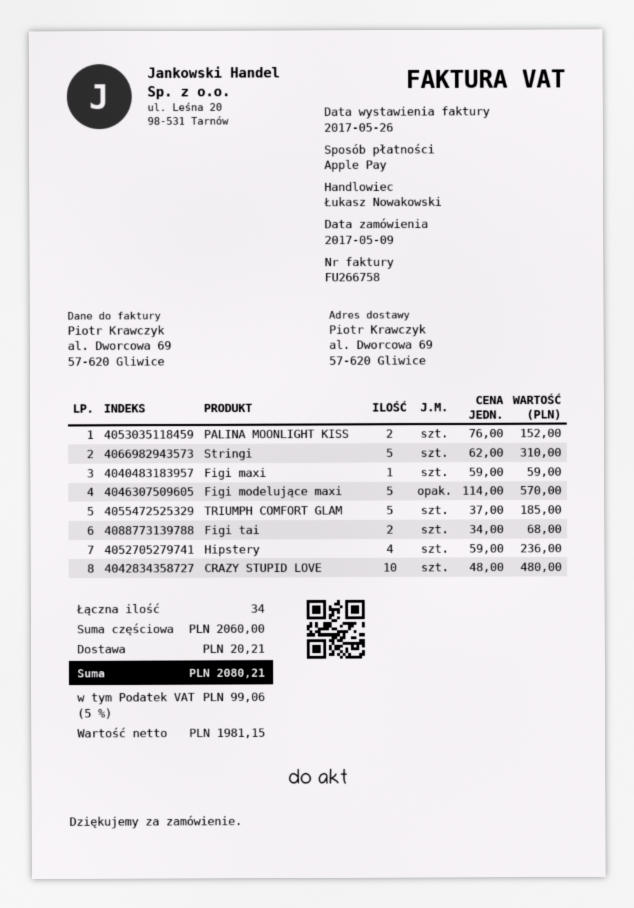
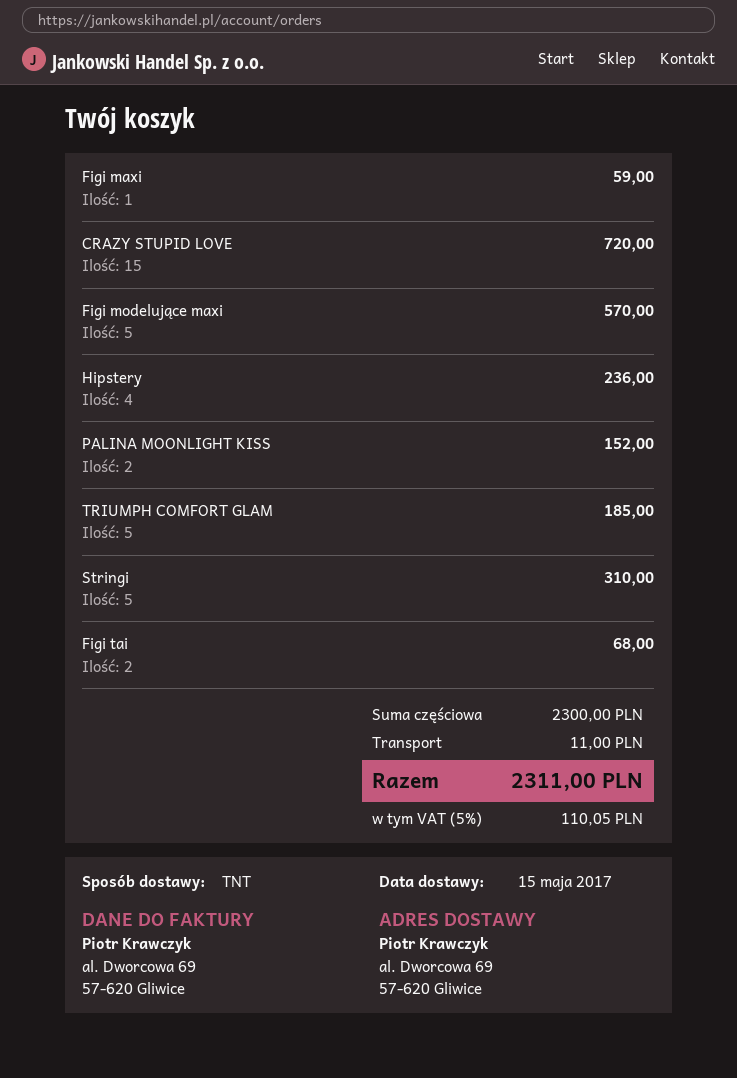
CRAZY STUPID LOVE: 10 for 480.00 -> 15 for 720.00
subtotal: 2060.00 -> 2300.00
shipping: 20.21 -> 11.00
tax: 5% = 99.06 -> 5% = 110.05
total: 2080.21 -> 2311.00

